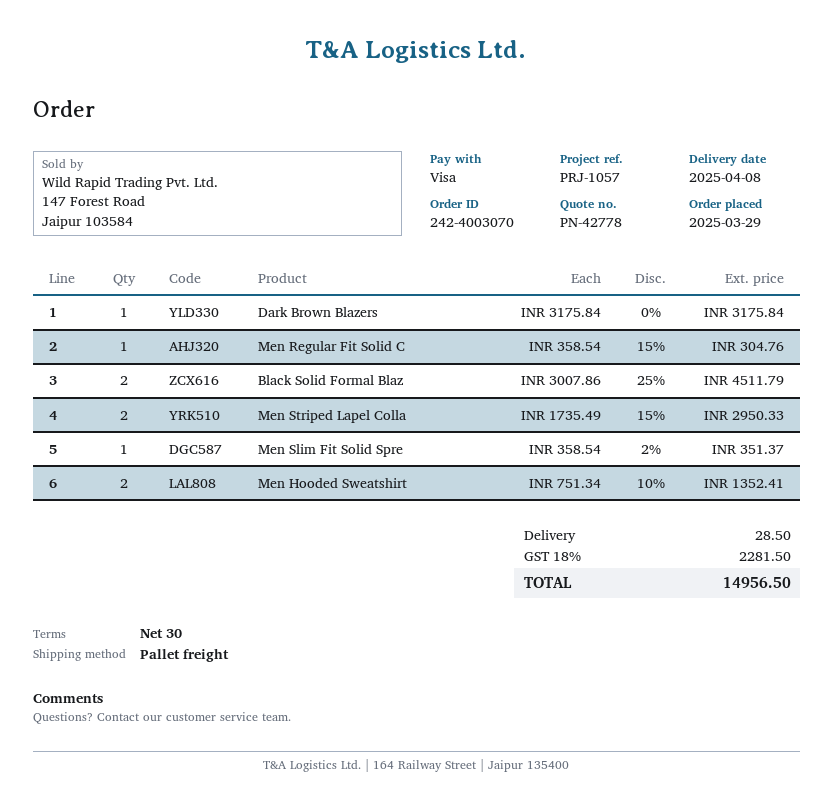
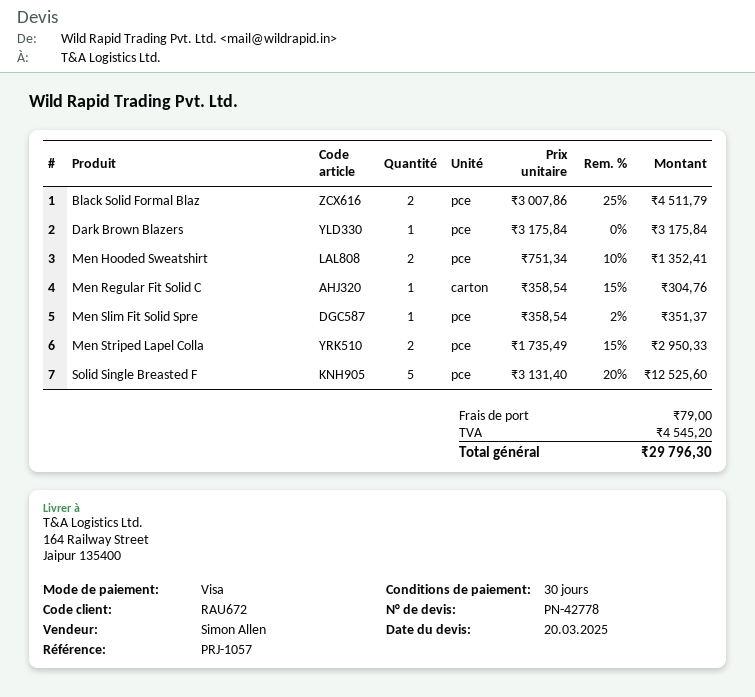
Solid Single Breasted F: none -> 5 x 3131.40 - 20% = 12525.60
shipping: 28.50 -> 79.00
tax: 2281.50 -> 4545.20
total: 14956.50 -> 29796.30

